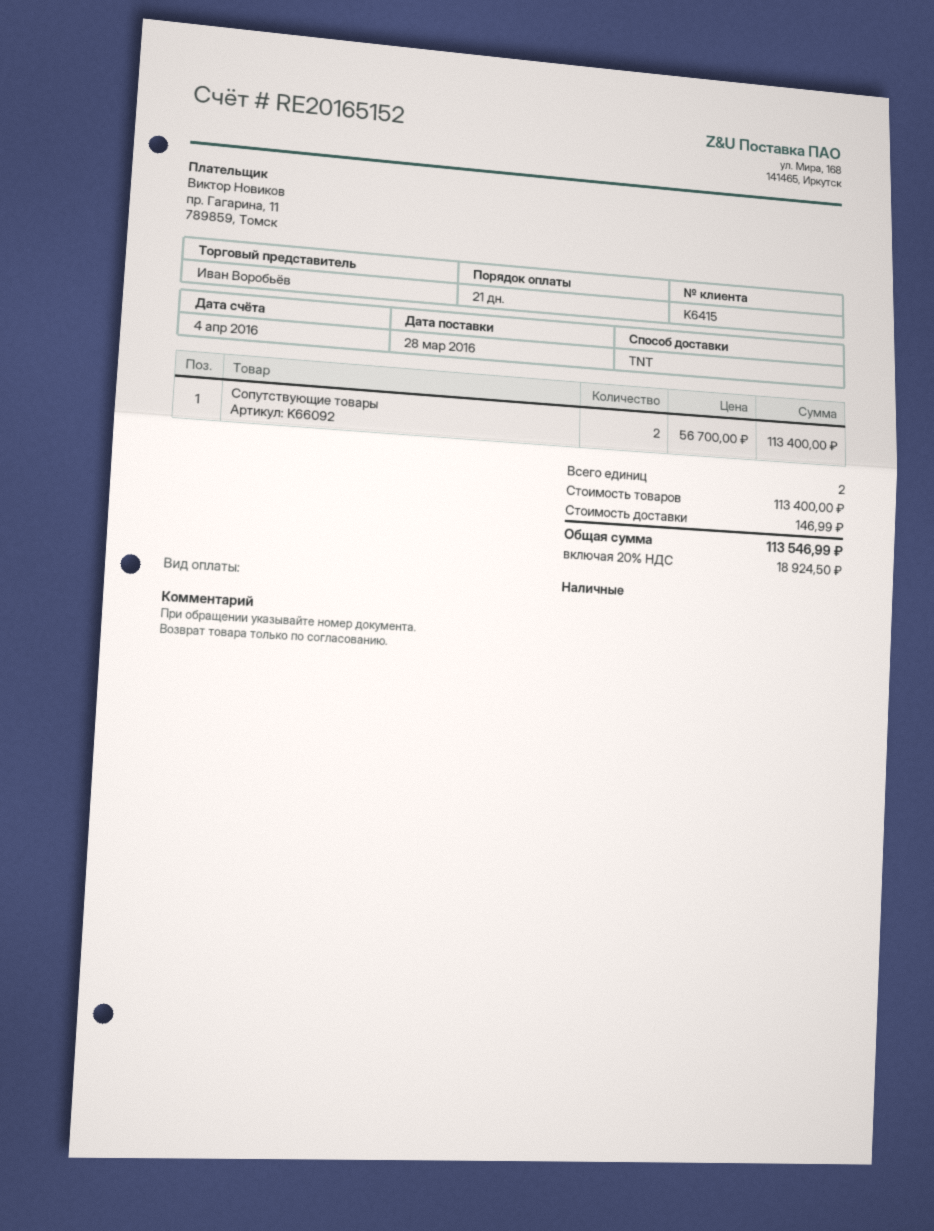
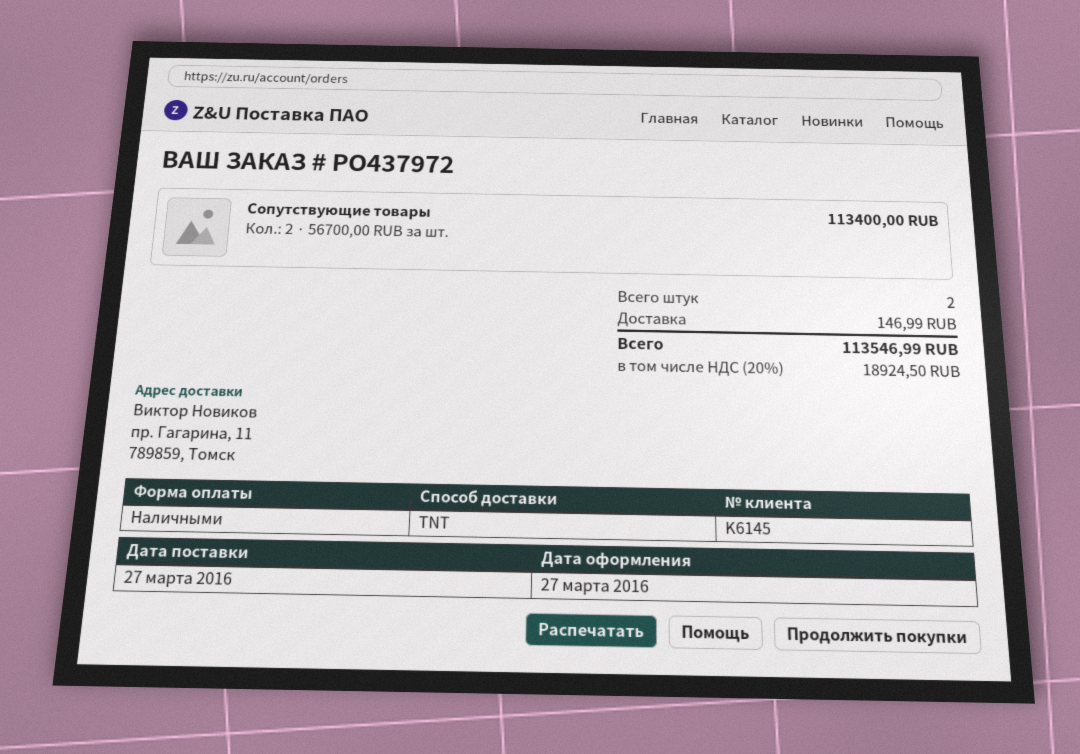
delivery date: 2016-03-28 -> 2016-03-27
customer number: K6415 -> K6145

